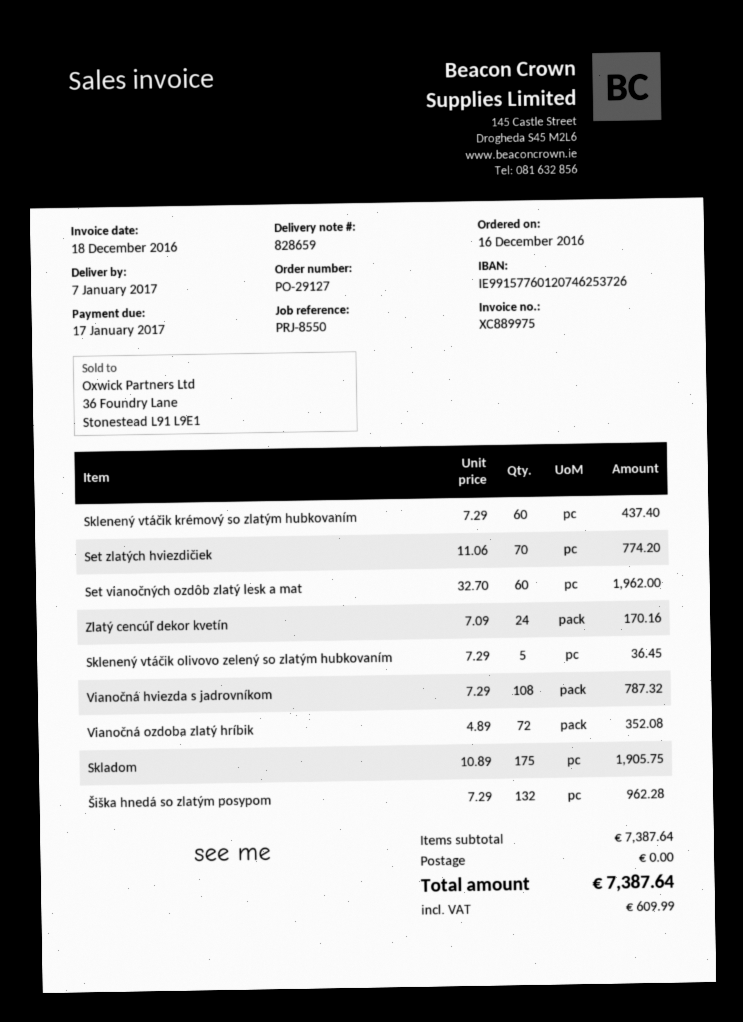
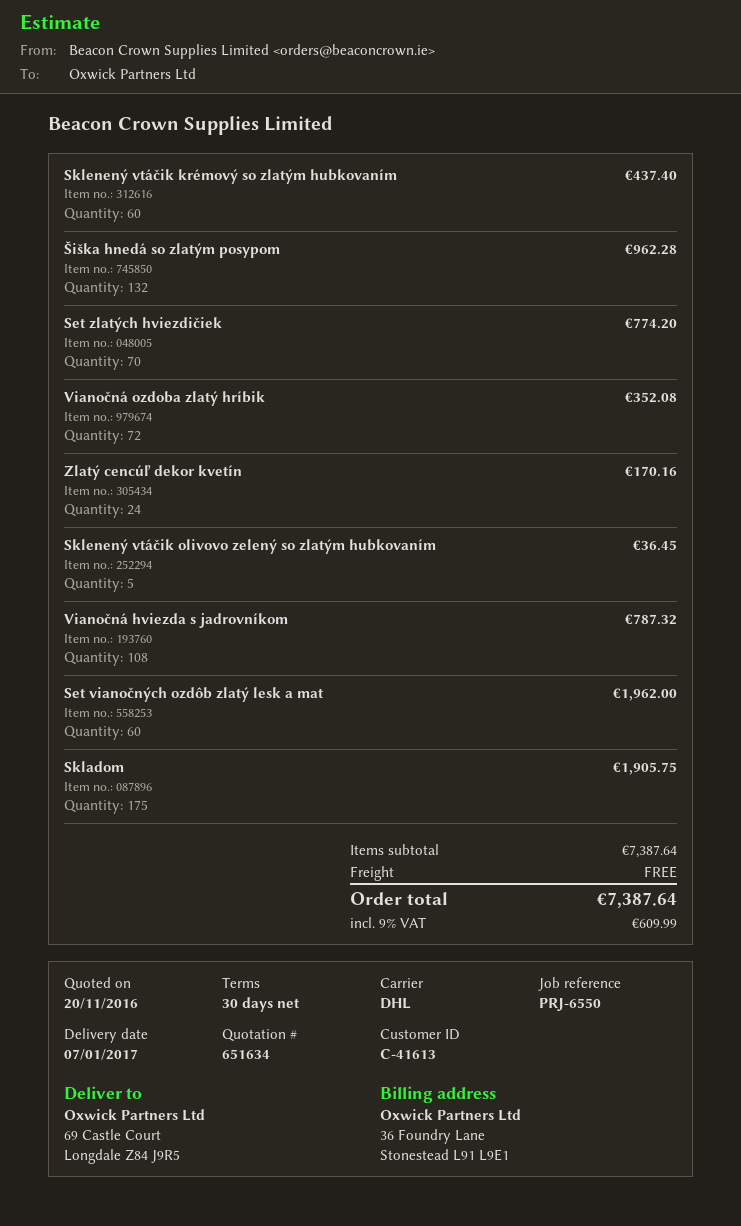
reference: PRJ-8550 -> PRJ-6550

